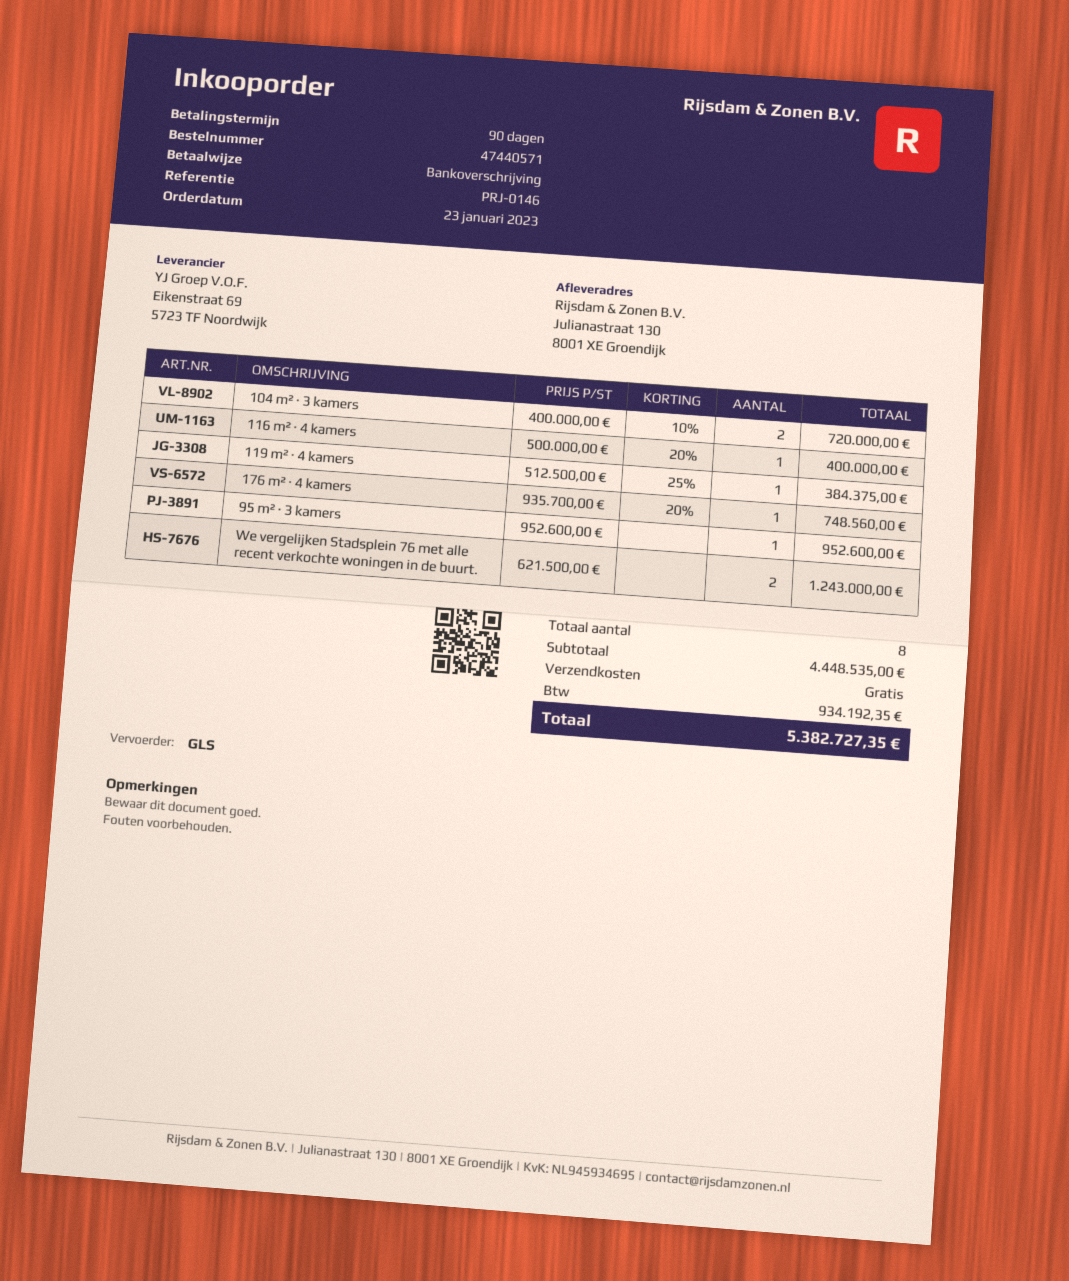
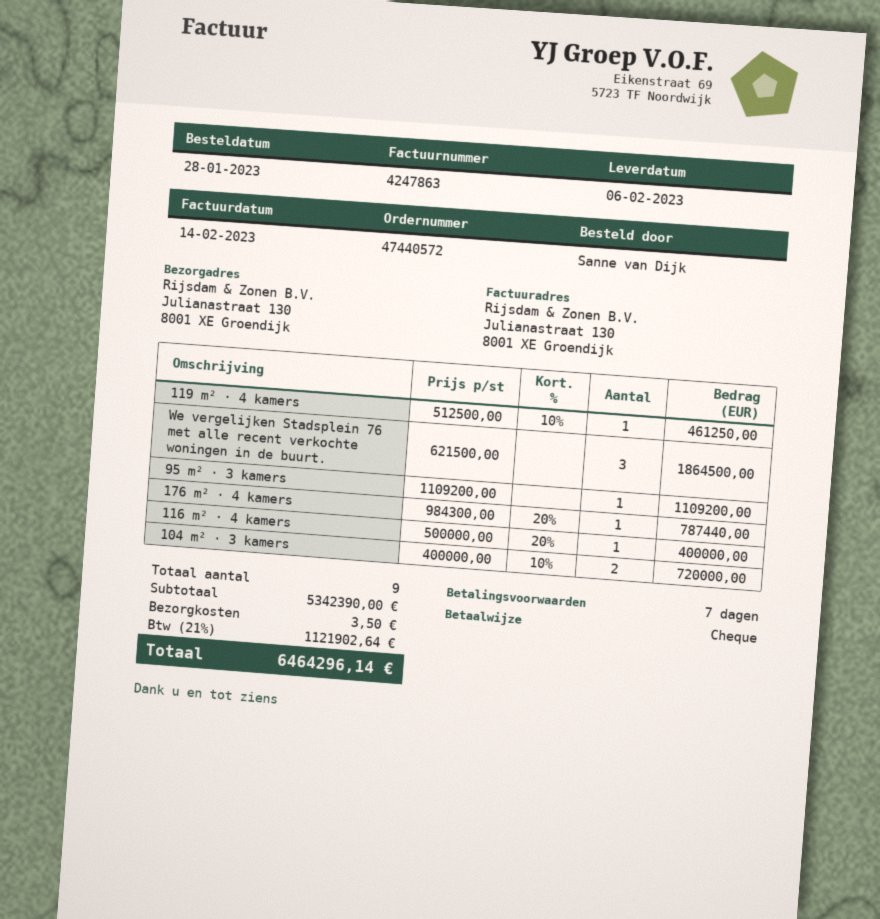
order number: 47440571 -> 47440572
order date: 2023-01-23 -> 2023-01-28
payment terms: 90 days -> 7 days
payment method: bank transfer -> cheque
119 m² · 4 kamers: 1 x 512500.00 - 25% = 384375.00 -> 1 x 512500.00 - 10% = 461250.00
176 m² · 4 kamers: 1 x 935700.00 - 20% = 748560.00 -> 1 x 984300.00 - 20% = 787440.00
95 m² · 3 kamers: 1 x 952600.00 = 952600.00 -> 1 x 1109200.00 = 1109200.00
We vergelijken Stadsplein 76 met alle recent verkochte woningen in de buurt.: 2 x 621500.00 = 1243000.00 -> 3 x 621500.00 = 1864500.00
total quantity: 8 -> 9
subtotal: 4448535.00 -> 5342390.00
shipping: 0.00 -> 3.50
tax: 934192.35 -> 1121902.64
total: 5382727.35 -> 6464296.14

